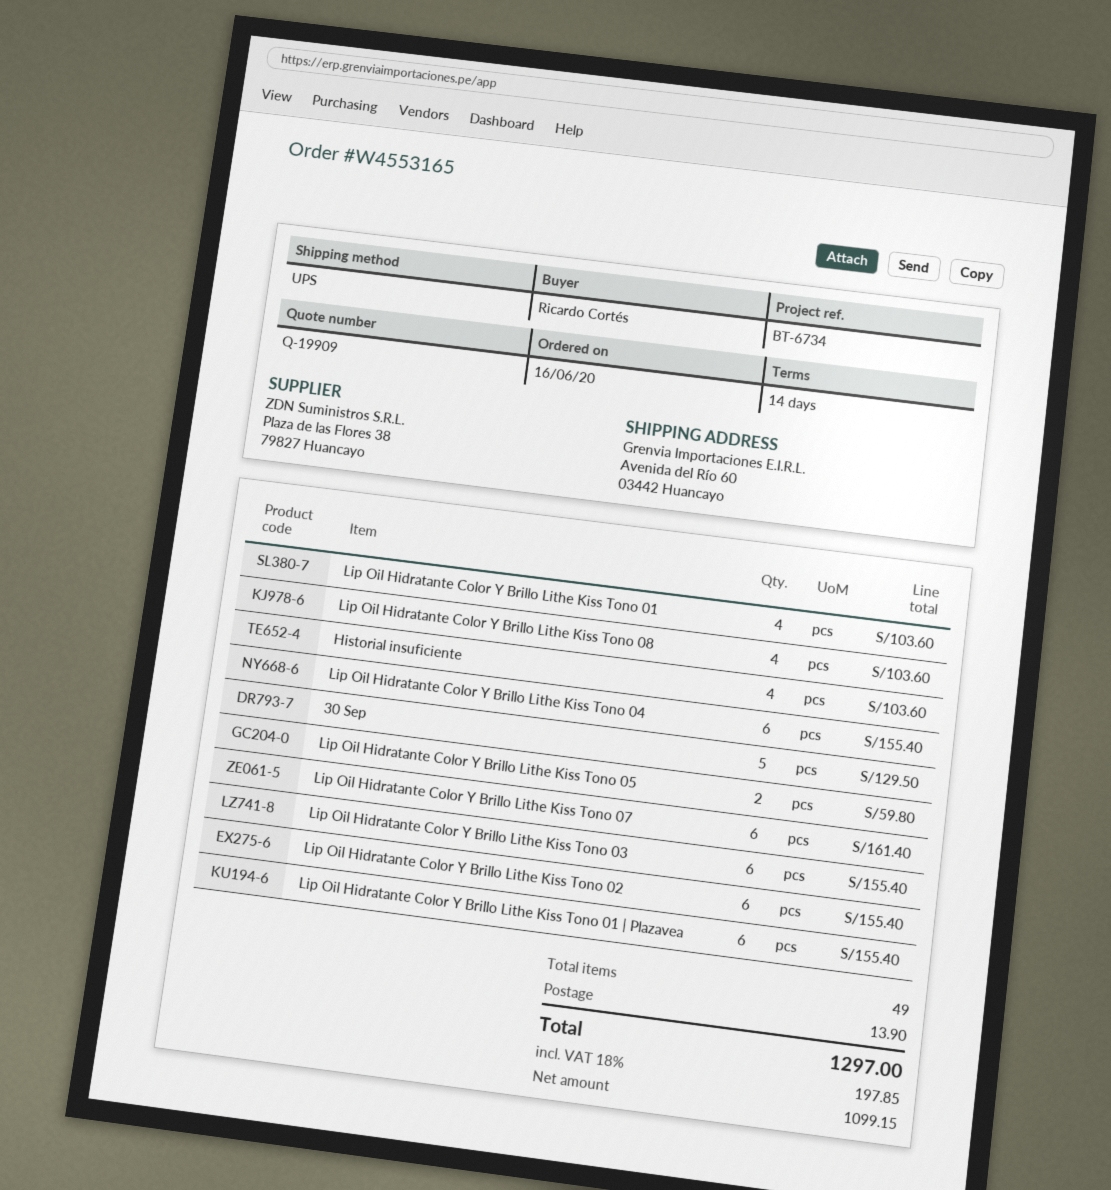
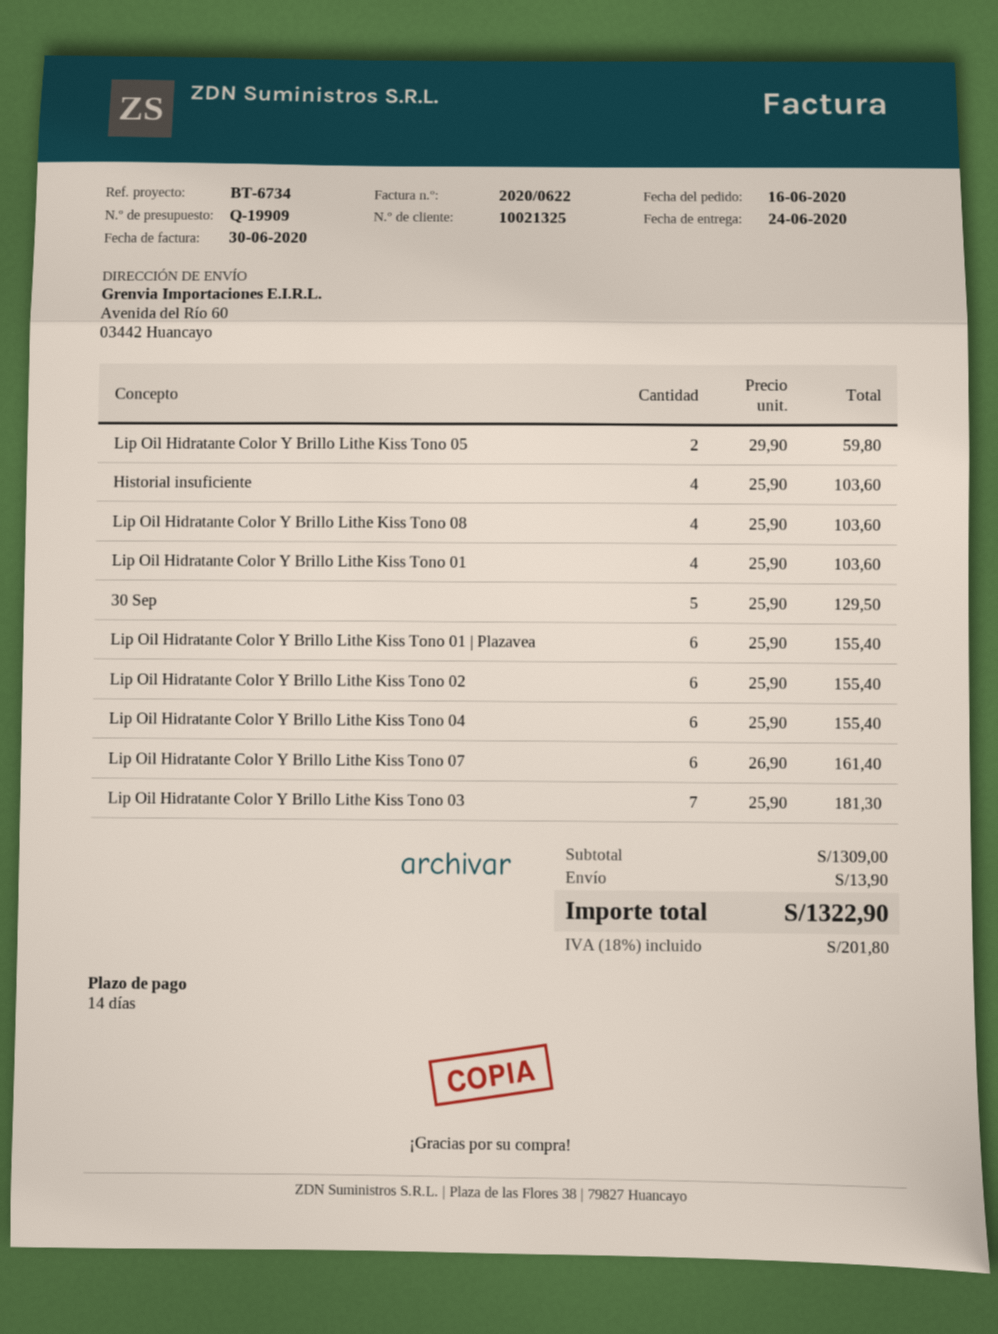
Lip Oil Hidratante Color Y Brillo Lithe Kiss Tono 03: 6 for 155.40 -> 7 for 181.30
tax: 18% = 197.85 -> 18% = 201.80
total: 1297.00 -> 1322.90

